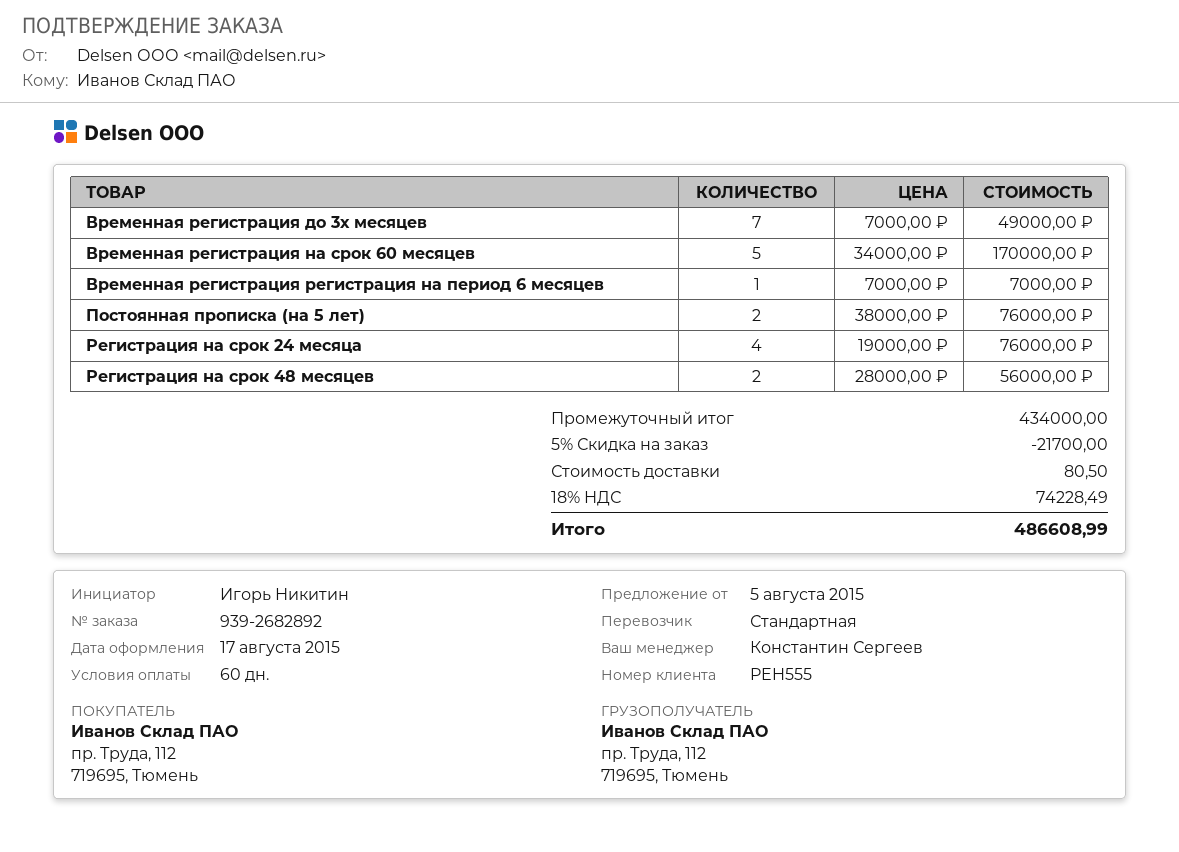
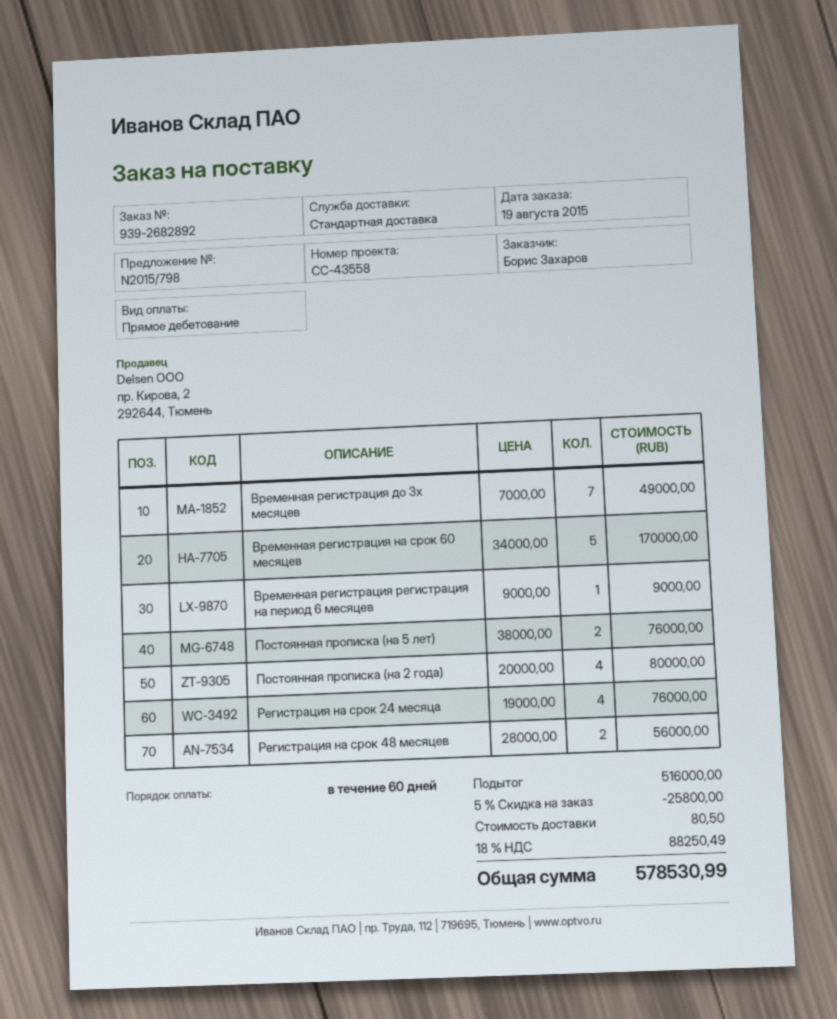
order date: 2015-08-17 -> 2015-08-19
ordered by: Игорь Никитин -> Борис Захаров
Временная регистрация регистрация на период 6 месяцев: 1 x 7000.00 = 7000.00 -> 1 x 9000.00 = 9000.00
Постоянная прописка (на 2 года): none -> 4 x 20000.00 = 80000.00
subtotal: 434000.00 -> 516000.00
discount: 5% = 21700.00 -> 5% = 25800.00
tax: 18% = 74228.49 -> 18% = 88250.49
total: 486608.99 -> 578530.99

